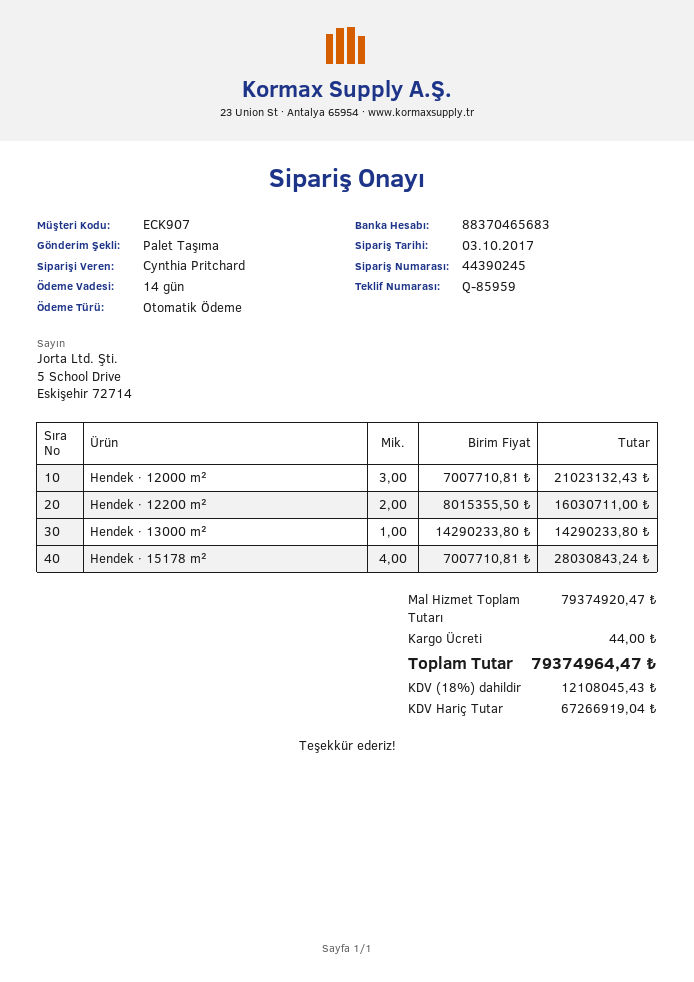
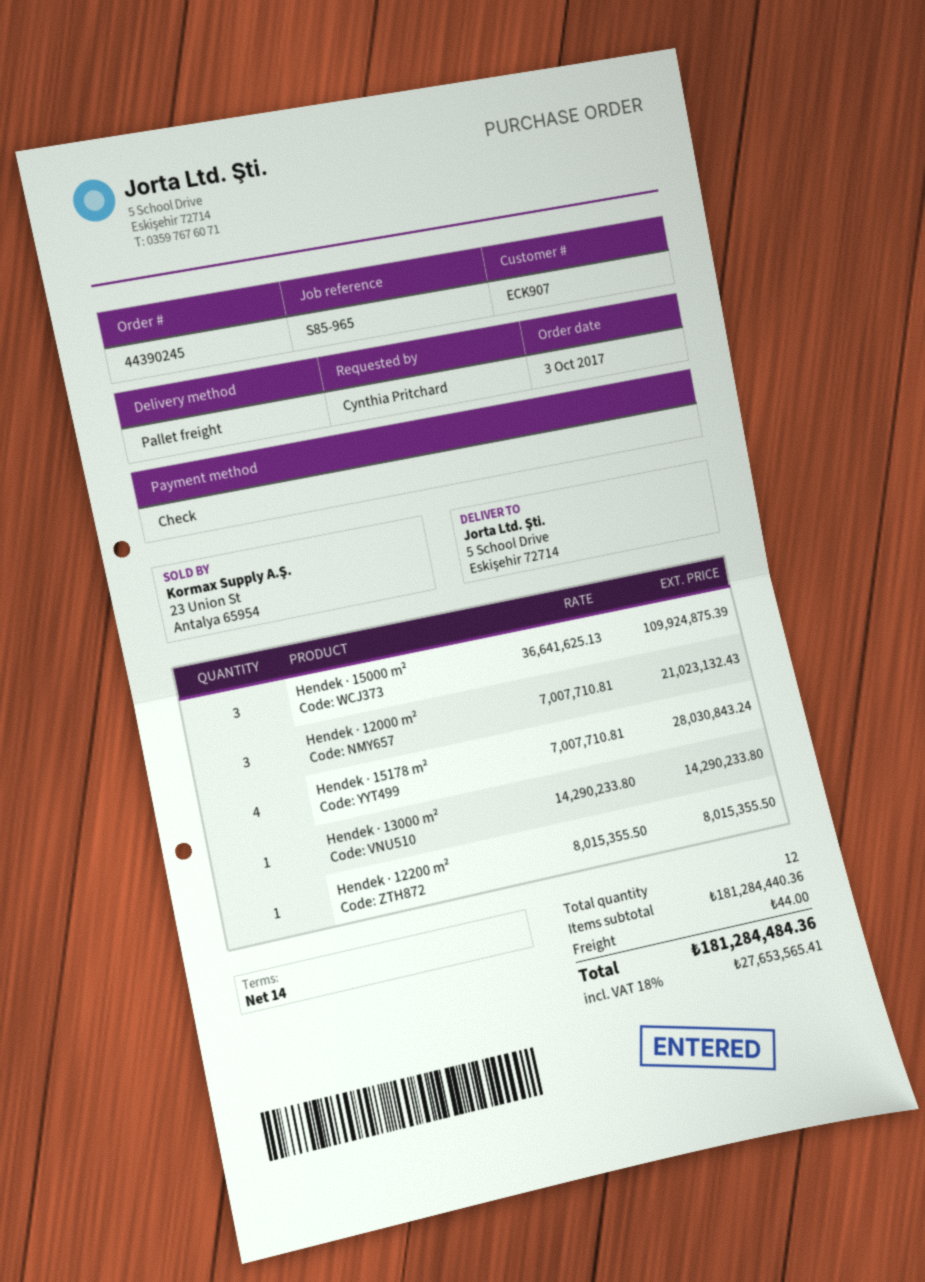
payment method: direct debit -> cheque
Hendek · 12200 m²: 2 x 8015355.50 = 16030711.00 -> 1 x 8015355.50 = 8015355.50
Hendek · 15000 m²: none -> 3 x 36641625.13 = 109924875.39
subtotal: 79374920.47 -> 181284440.36
tax: 18% = 12108045.43 -> 18% = 27653565.41
total: 79374964.47 -> 181284484.36

